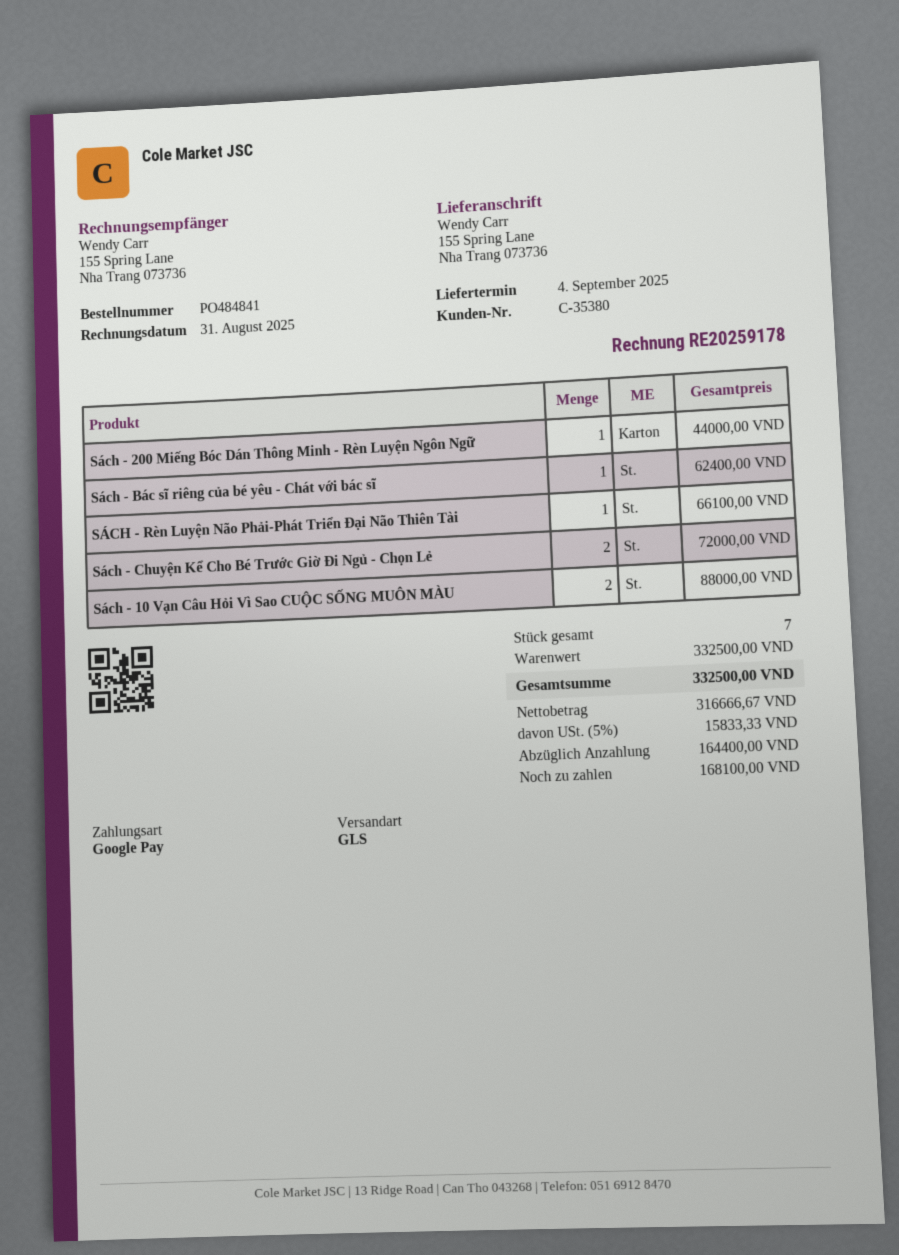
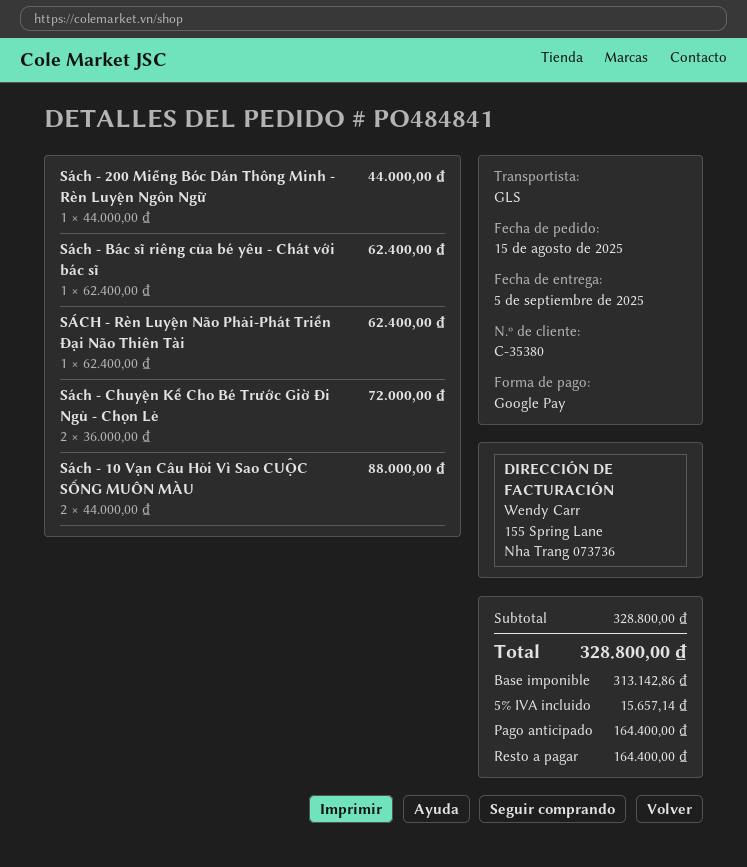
delivery date: 2025-09-04 -> 2025-09-05
SÁCH - Rèn Luyện Não Phải-Phát Triển Đại Não Thiên Tài: 1 for 66100.00 -> 1 for 62400.00
subtotal: 332500.00 -> 328800.00
net: 316666.67 -> 313142.86
tax: 5% = 15833.33 -> 5% = 15657.14
total: 332500.00 -> 328800.00
balance: 168100.00 -> 164400.00

